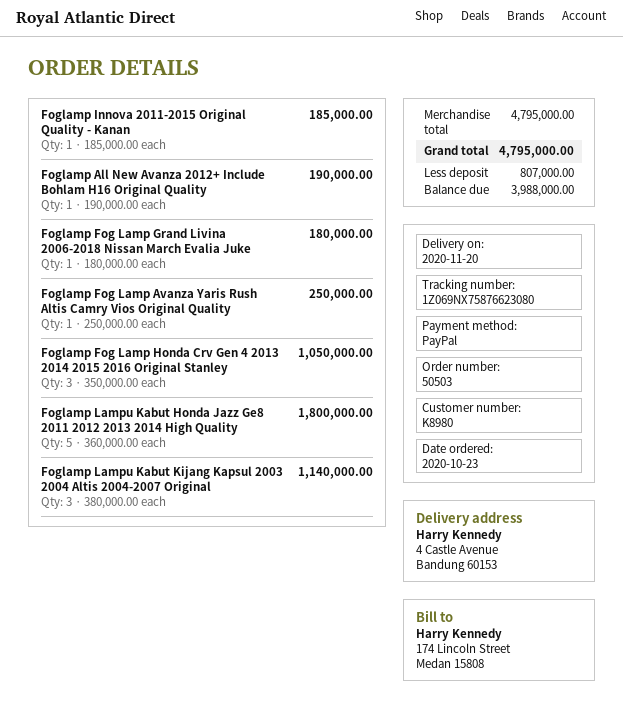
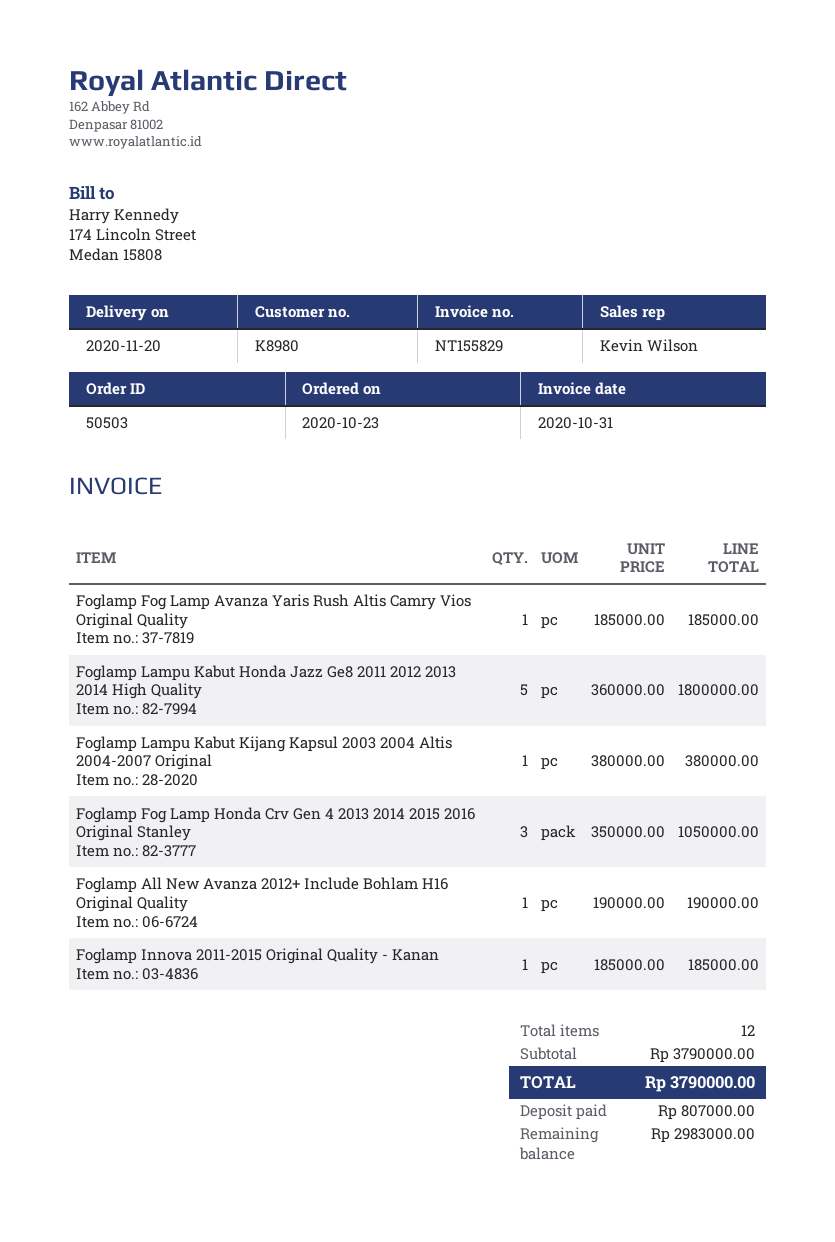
Foglamp Fog Lamp Grand Livina 2006-2018 Nissan March Evalia Juke: 1 x 180000.00 = 180000.00 -> none
Foglamp Fog Lamp Avanza Yaris Rush Altis Camry Vios Original Quality: 1 x 250000.00 = 250000.00 -> 1 x 185000.00 = 185000.00
Foglamp Lampu Kabut Kijang Kapsul 2003 2004 Altis 2004-2007 Original: 3 x 380000.00 = 1140000.00 -> 1 x 380000.00 = 380000.00
subtotal: 4795000.00 -> 3790000.00
total: 4795000.00 -> 3790000.00
balance: 3988000.00 -> 2983000.00

